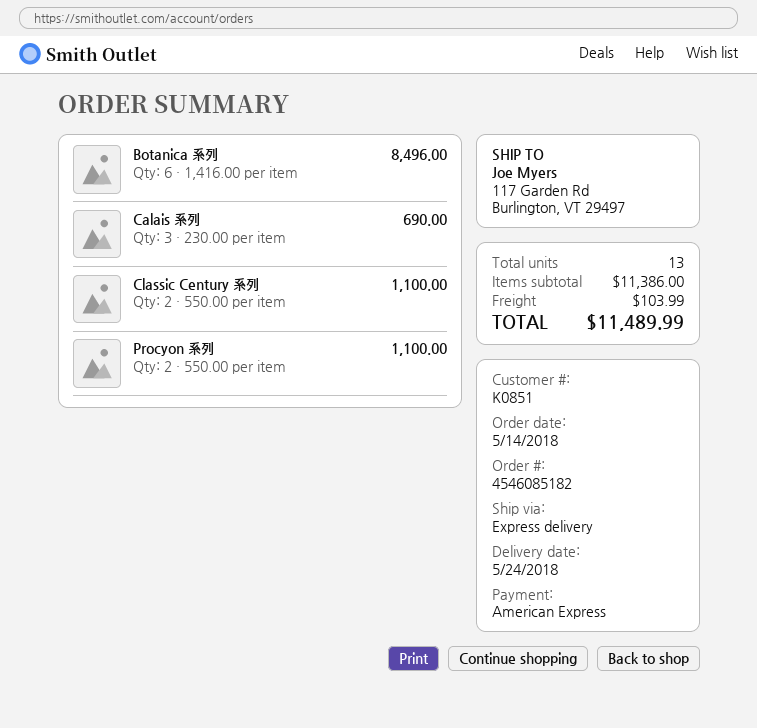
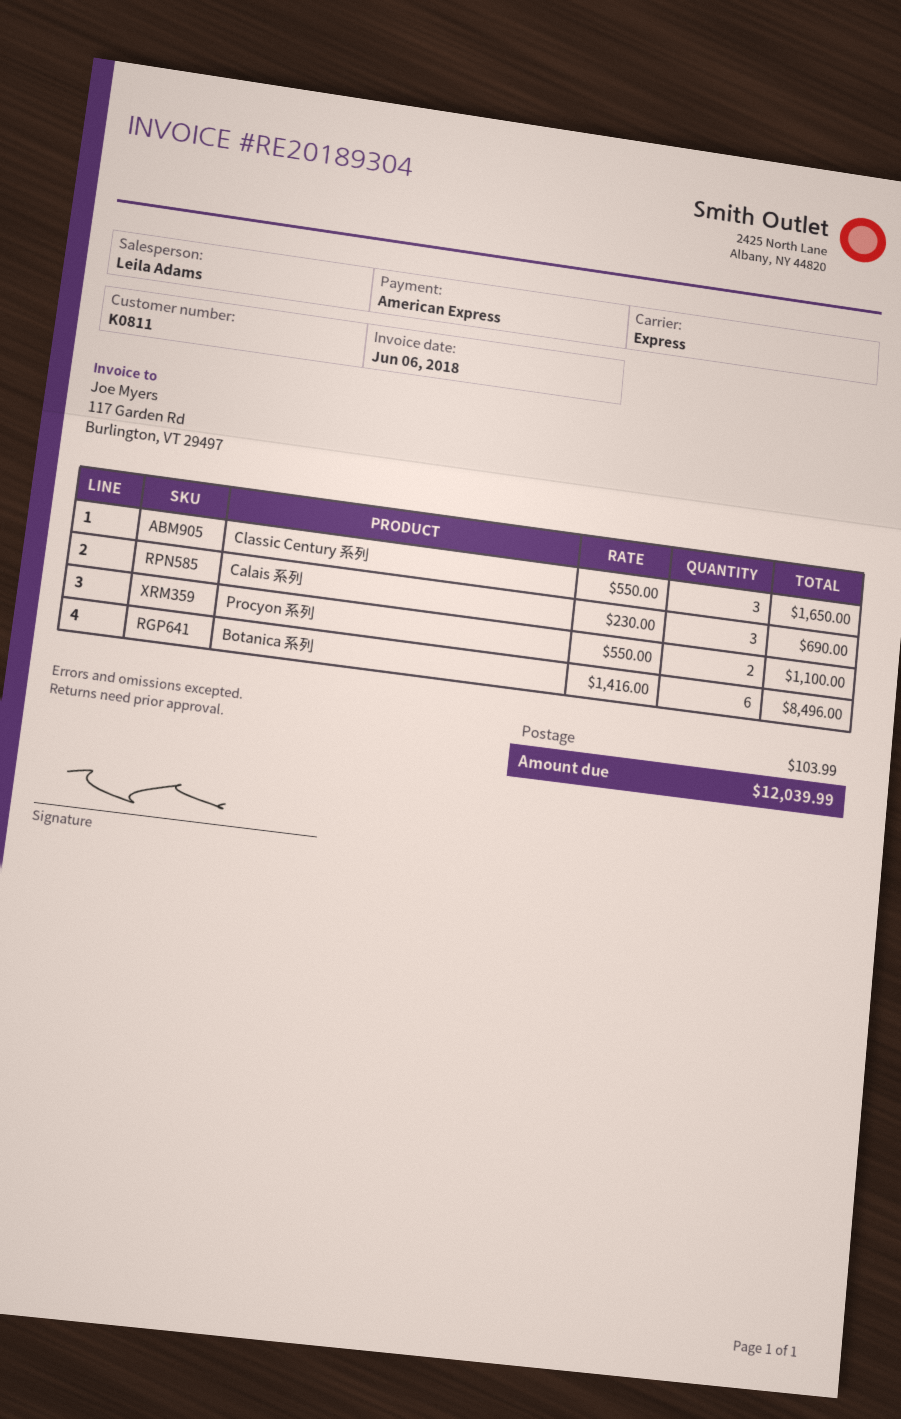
customer number: K0851 -> K0811
Classic Century 系列: 2 x 550.00 = 1100.00 -> 3 x 550.00 = 1650.00
total: 11489.99 -> 12039.99

